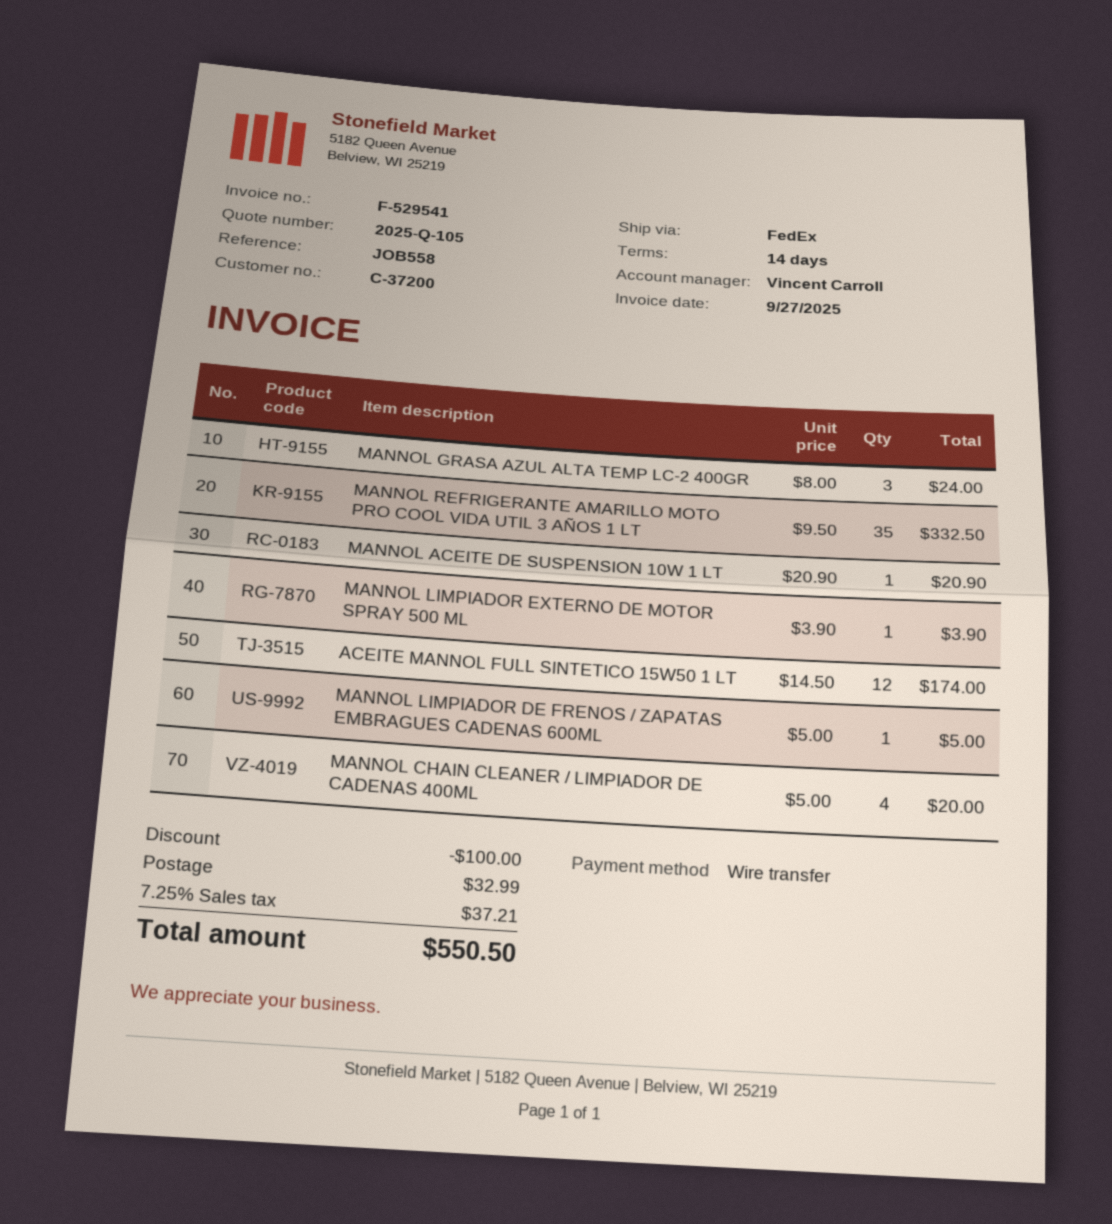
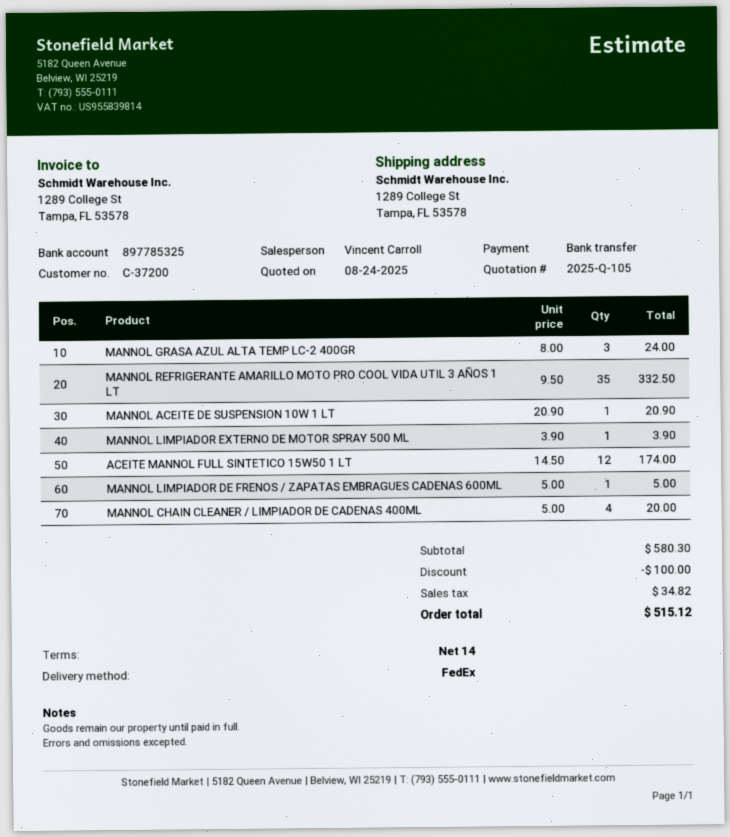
shipping: 32.99 -> none
tax: 37.21 -> 34.82
total: 550.50 -> 515.12

